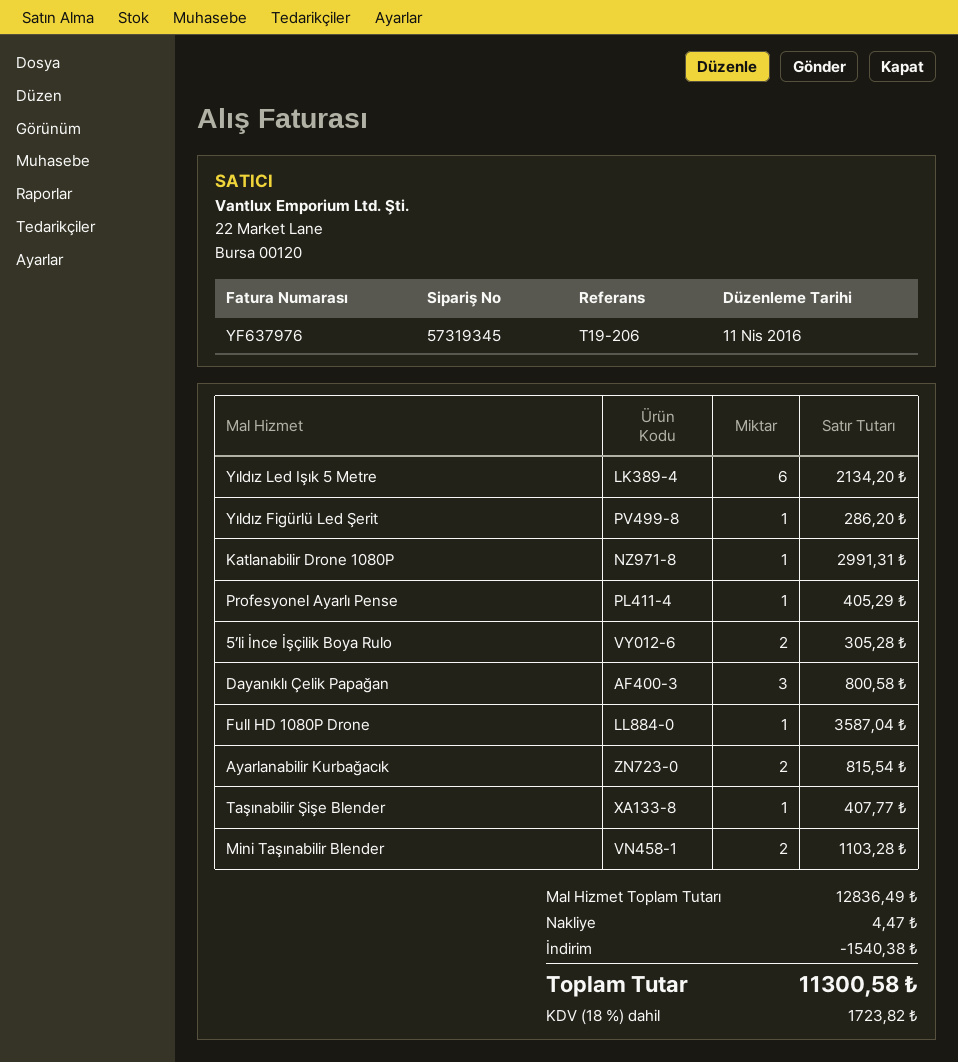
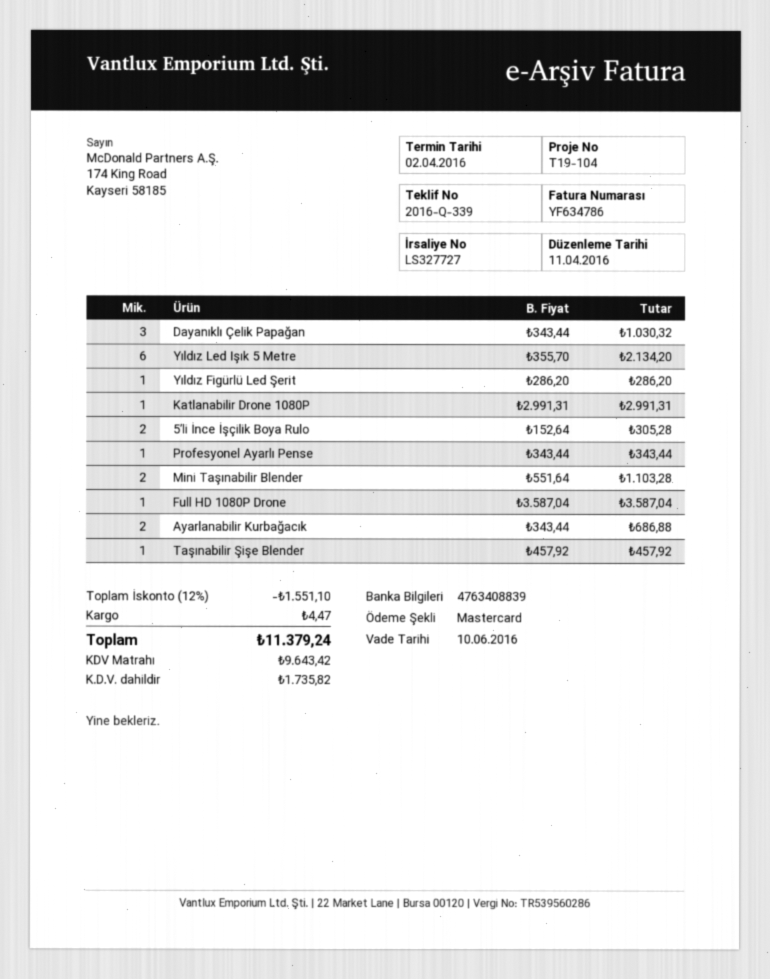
invoice number: YF637976 -> YF634786
reference: T19-206 -> T19-104
Profesyonel Ayarlı Pense: 1 for 405.29 -> 1 for 343.44
Dayanıklı Çelik Papağan: 3 for 800.58 -> 3 for 1030.32
Ayarlanabilir Kurbağacık: 2 for 815.54 -> 2 for 686.88
Taşınabilir Şişe Blender: 1 for 407.77 -> 1 for 457.92
discount: 1540.38 -> 1551.10
tax: 1723.82 -> 1735.82
total: 11300.58 -> 11379.24

